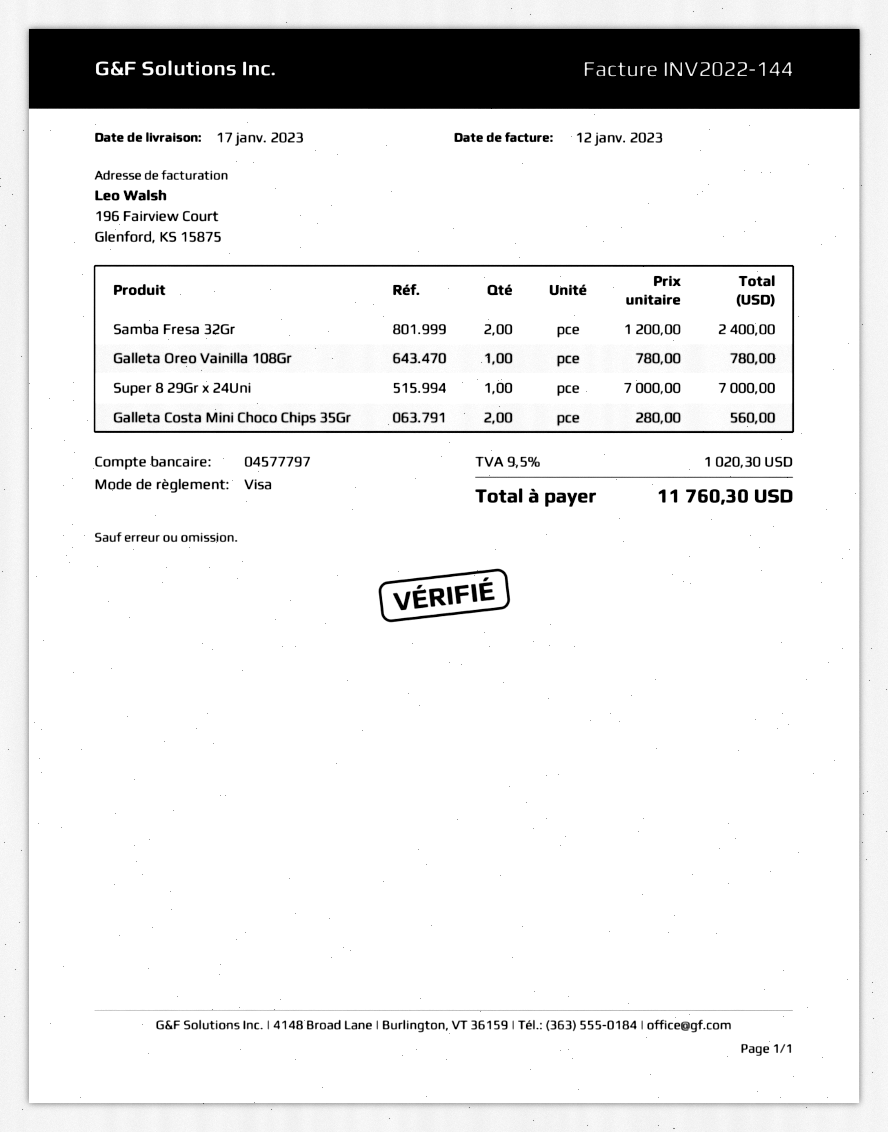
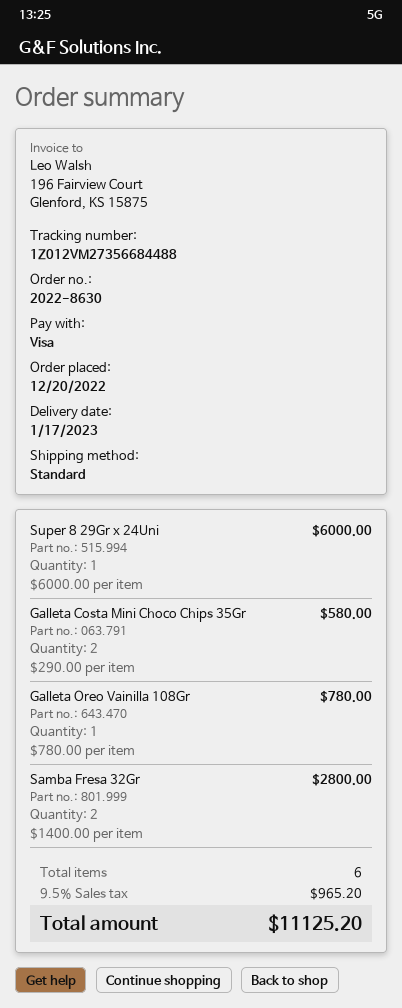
Samba Fresa 32Gr: 2 x 1200.00 = 2400.00 -> 2 x 1400.00 = 2800.00
Super 8 29Gr x 24Uni: 1 x 7000.00 = 7000.00 -> 1 x 6000.00 = 6000.00
Galleta Costa Mini Choco Chips 35Gr: 2 x 280.00 = 560.00 -> 2 x 290.00 = 580.00
tax: 9.5% = 1020.30 -> 9.5% = 965.20
total: 11760.30 -> 11125.20

